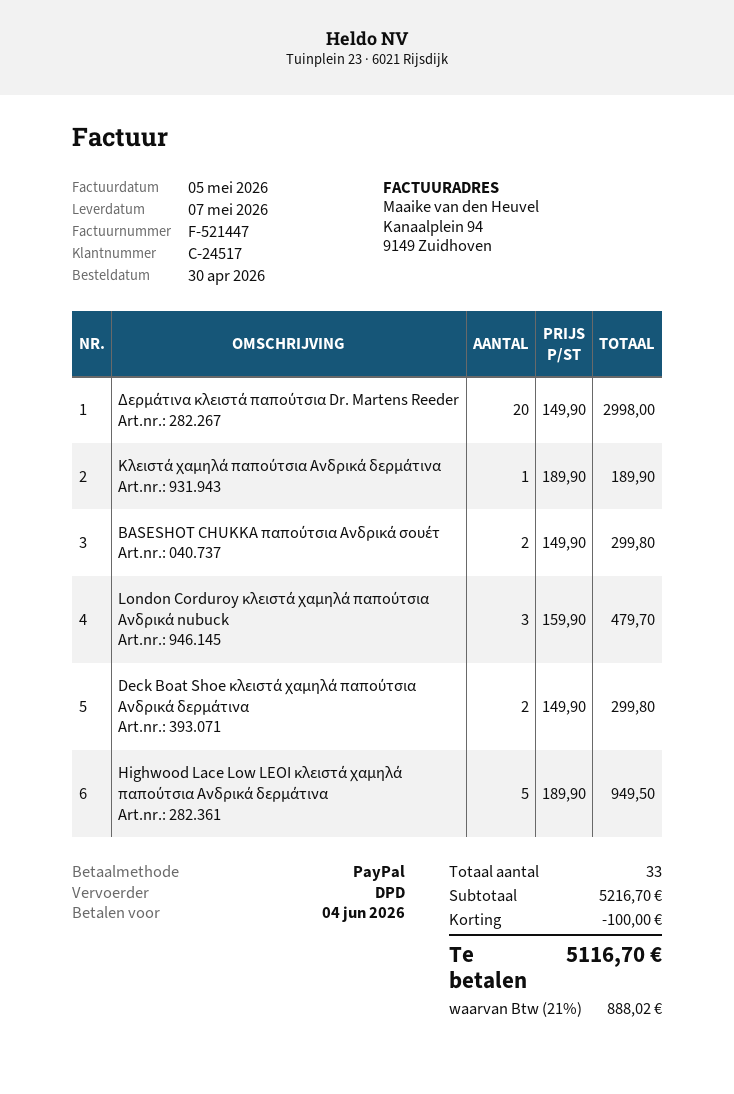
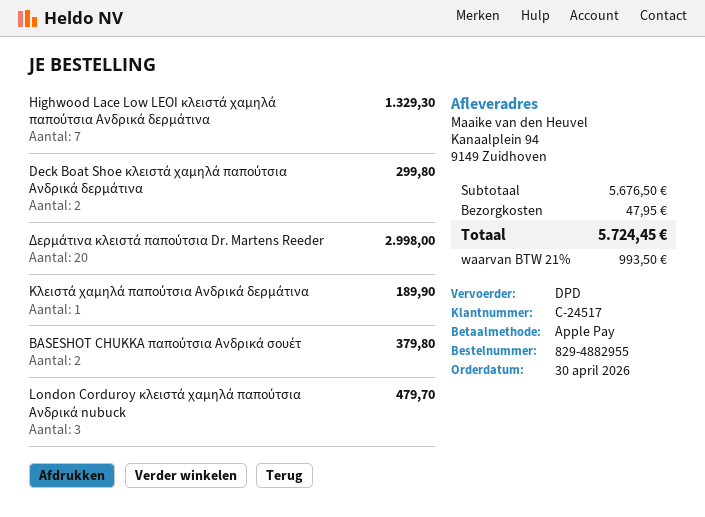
payment method: PayPal -> Apple Pay
BASESHOT CHUKKA παπούτσια Ανδρικά σουέτ: 2 for 299.80 -> 2 for 379.80
Highwood Lace Low LEOI κλειστά χαμηλά παπούτσια Ανδρικά δερμάτινα: 5 for 949.50 -> 7 for 1329.30
subtotal: 5216.70 -> 5676.50
discount: 100.00 -> none
shipping: none -> 47.95
tax: 21% = 888.02 -> 21% = 993.50
total: 5116.70 -> 5724.45

